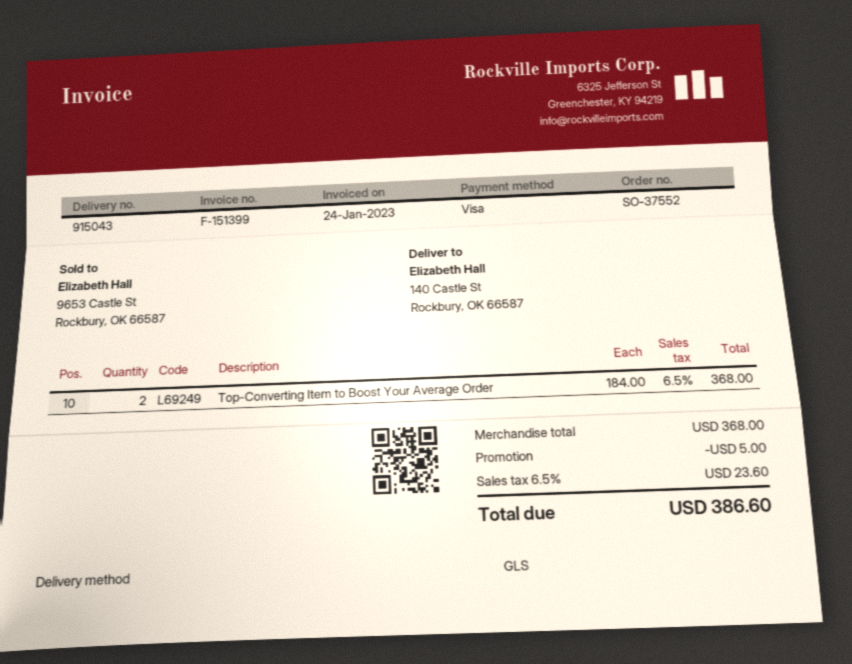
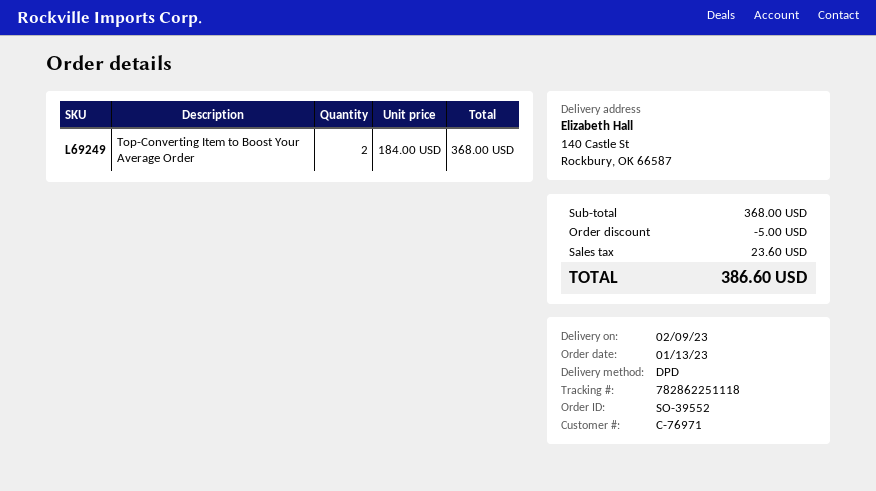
order number: SO-37552 -> SO-39552
shipping method: GLS -> DPD

